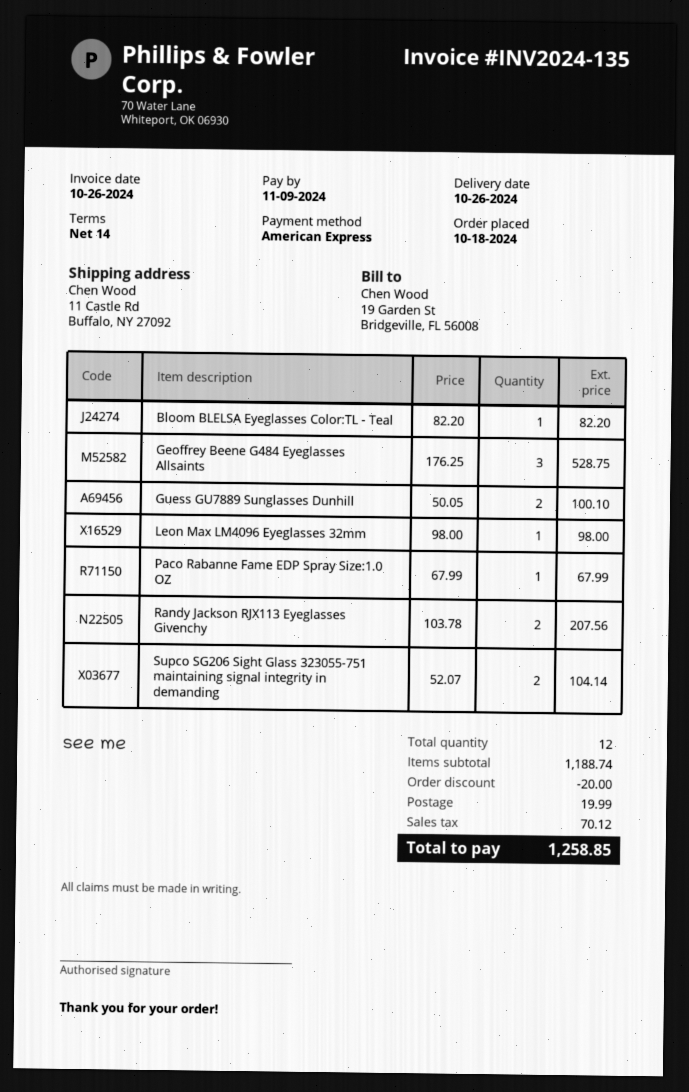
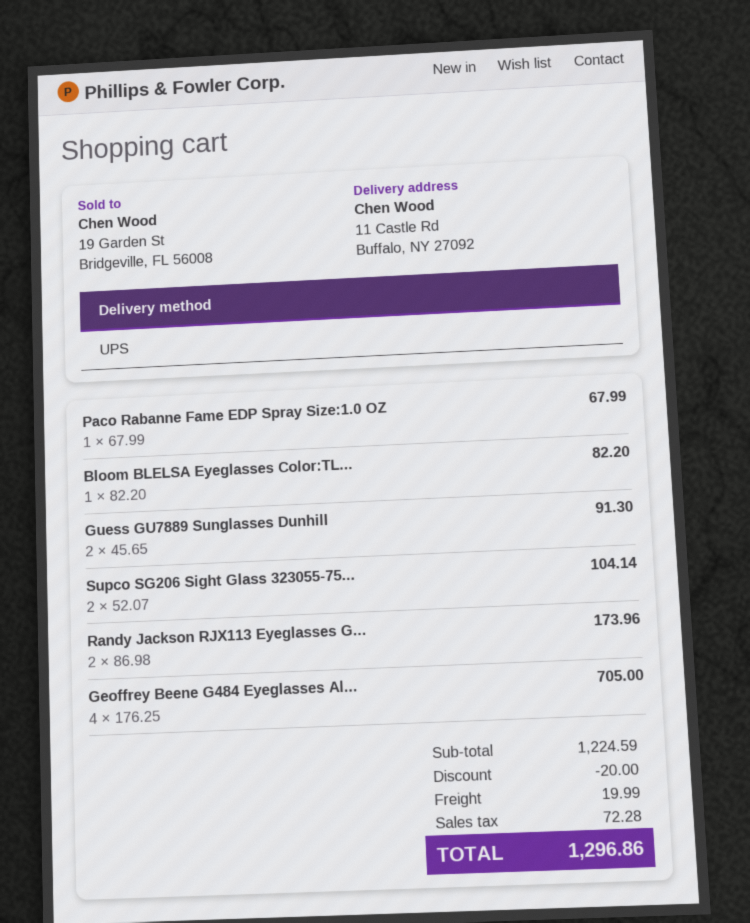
Geoffrey Beene G484 Eyeglasses Allsaints: 3 x 176.25 = 528.75 -> 4 x 176.25 = 705.00
Guess GU7889 Sunglasses Dunhill: 2 x 50.05 = 100.10 -> 2 x 45.65 = 91.30
Leon Max LM4096 Eyeglasses 32mm: 1 x 98.00 = 98.00 -> none
Randy Jackson RJX113 Eyeglasses Givenchy: 2 x 103.78 = 207.56 -> 2 x 86.98 = 173.96
subtotal: 1188.74 -> 1224.59
tax: 70.12 -> 72.28
total: 1258.85 -> 1296.86

